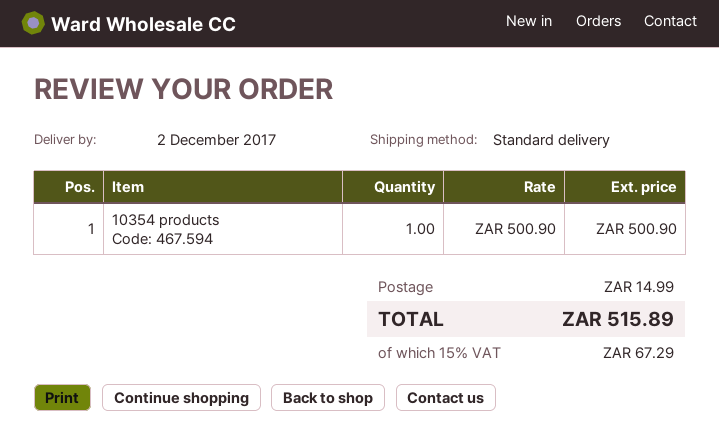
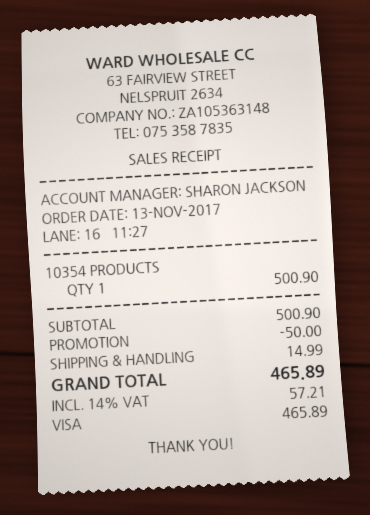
discount: none -> 50.00
tax: 15% = 67.29 -> 14% = 57.21
total: 515.89 -> 465.89

